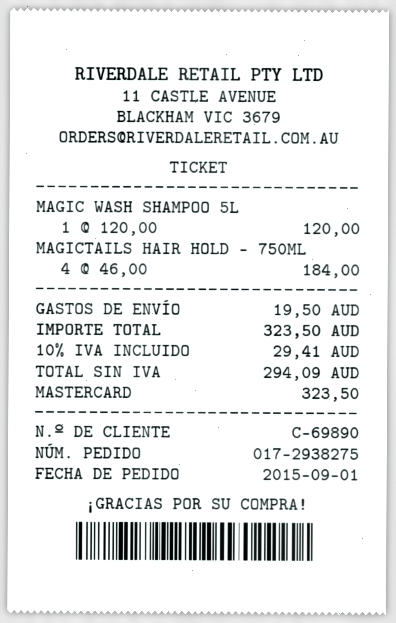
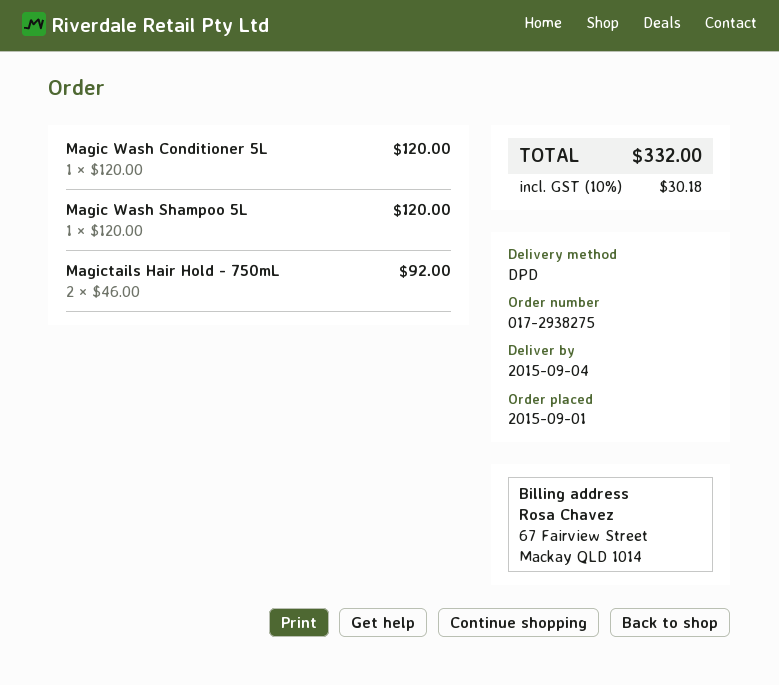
MAGICTAILS HAIR HOLD - 750ML: 4 x 46.00 = 184.00 -> 2 x 46.00 = 92.00
Magic Wash Conditioner 5L: none -> 1 x 120.00 = 120.00
shipping: 19.50 -> none
tax: 10% = 29.41 -> 10% = 30.18
total: 323.50 -> 332.00

